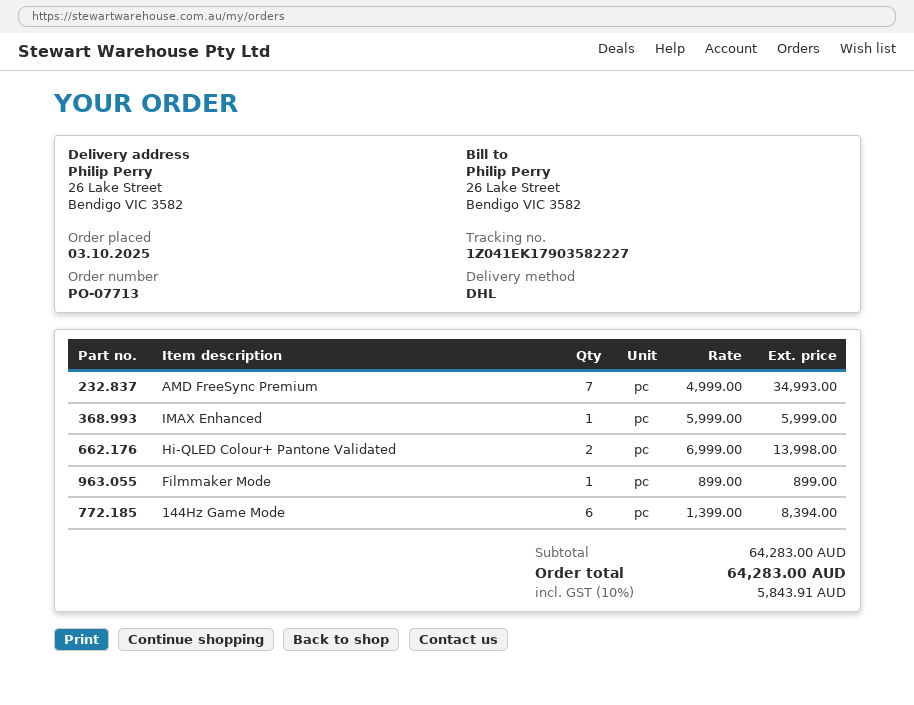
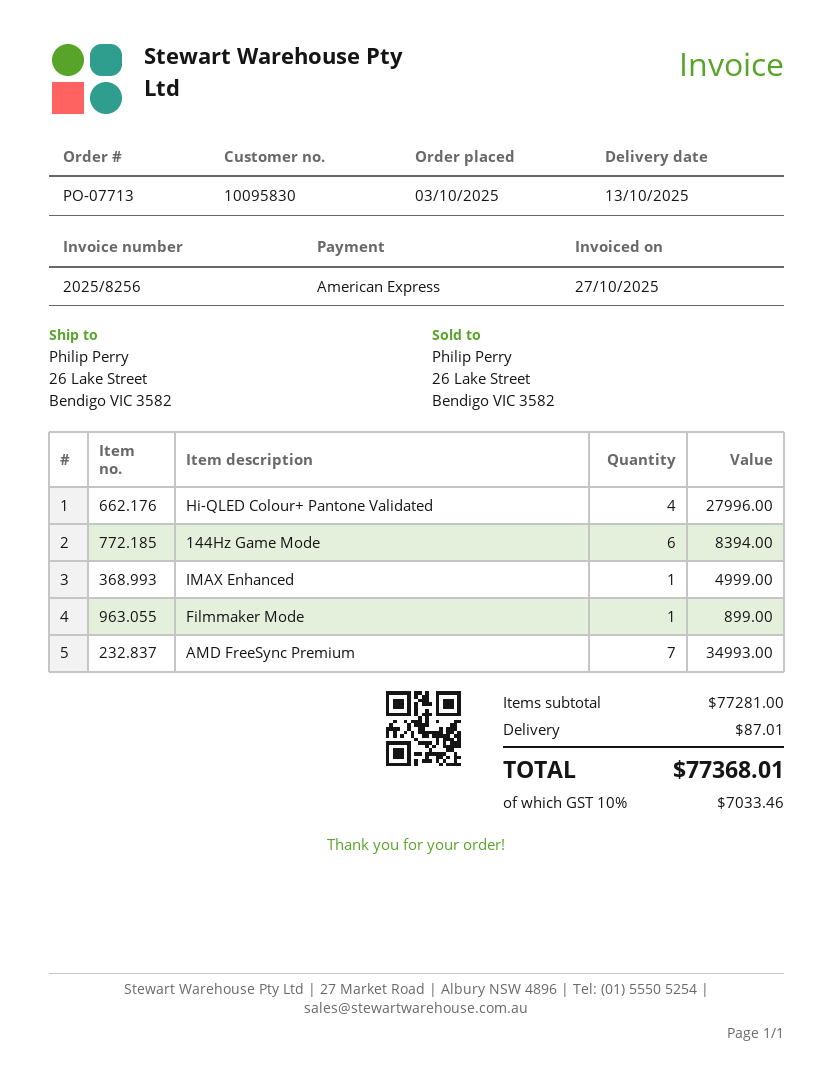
IMAX Enhanced: 1 for 5999.00 -> 1 for 4999.00
Hi-QLED Colour+ Pantone Validated: 2 for 13998.00 -> 4 for 27996.00
subtotal: 64283.00 -> 77281.00
shipping: none -> 87.01
tax: 10% = 5843.91 -> 10% = 7033.46
total: 64283.00 -> 77368.01

